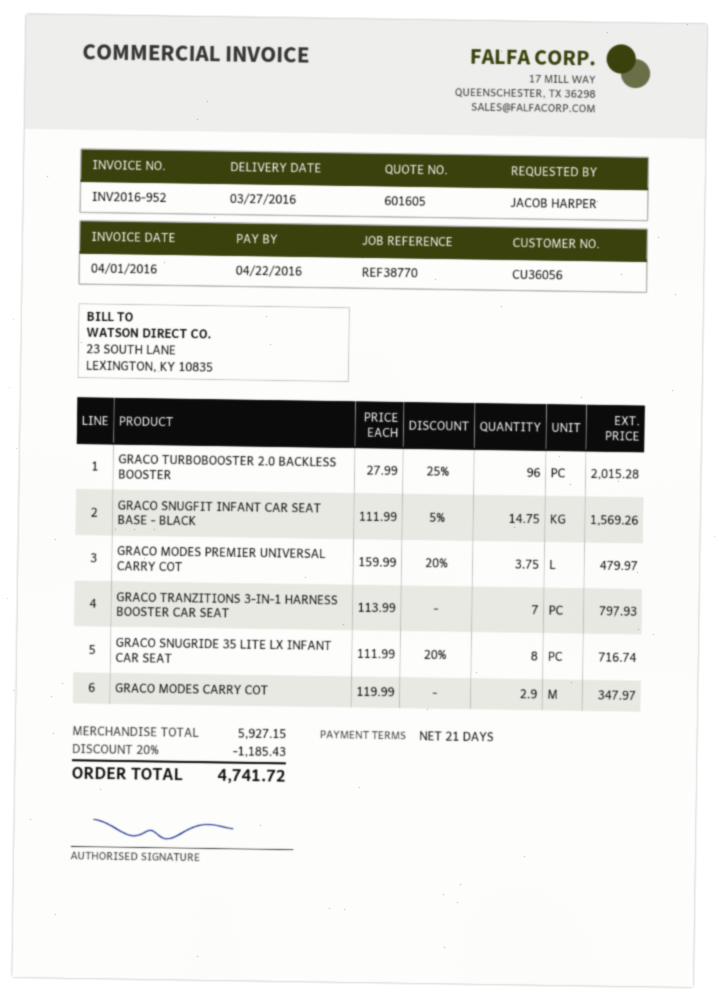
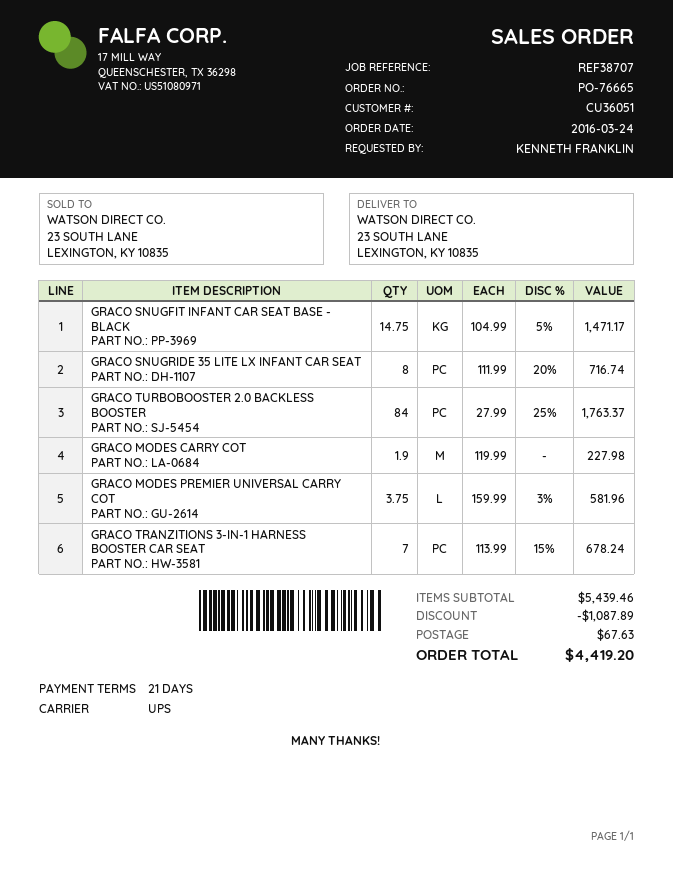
customer number: CU36056 -> CU36051
reference: REF38770 -> REF38707
ordered by: JACOB HARPER -> KENNETH FRANKLIN
GRACO TURBOBOOSTER 2.0 BACKLESS BOOSTER: 96 x 27.99 - 25% = 2015.28 -> 84 x 27.99 - 25% = 1763.37
GRACO SNUGFIT INFANT CAR SEAT BASE - BLACK: 14.75 x 111.99 - 5% = 1569.26 -> 14.75 x 104.99 - 5% = 1471.17
GRACO MODES PREMIER UNIVERSAL CARRY COT: 3.75 x 159.99 - 20% = 479.97 -> 3.75 x 159.99 - 3% = 581.96
GRACO TRANZITIONS 3-IN-1 HARNESS BOOSTER CAR SEAT: 7 x 113.99 = 797.93 -> 7 x 113.99 - 15% = 678.24
GRACO MODES CARRY COT: 2.9 x 119.99 = 347.97 -> 1.9 x 119.99 = 227.98
subtotal: 5927.15 -> 5439.46
discount: 1185.43 -> 1087.89
shipping: none -> 67.63
total: 4741.72 -> 4419.20

